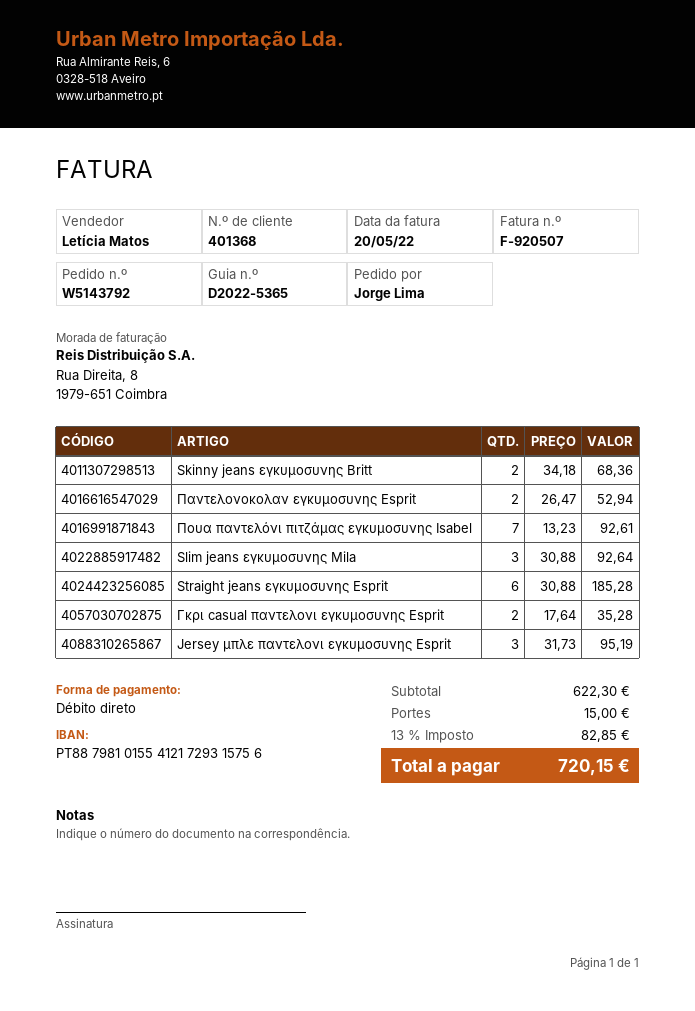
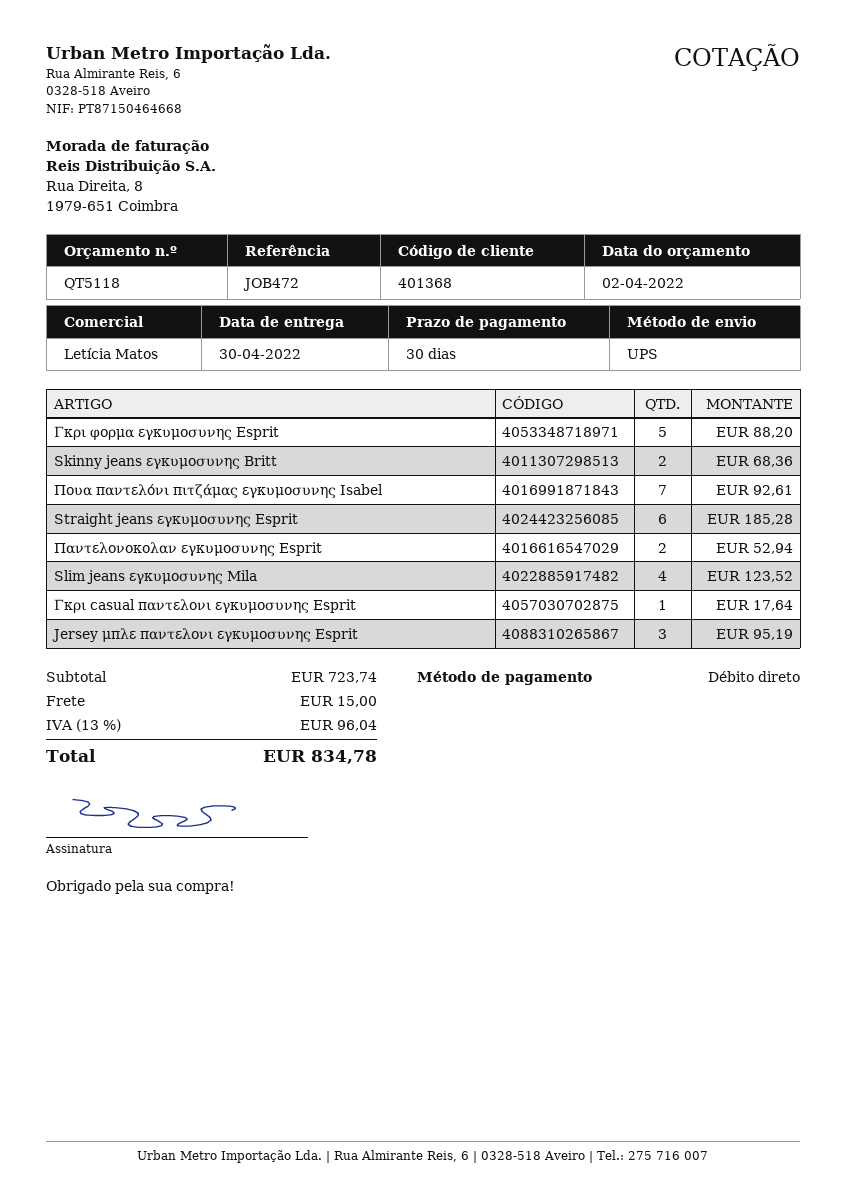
Slim jeans εγκυμοσυνης Mila: 3 for 92.64 -> 4 for 123.52
Γκρι casual παντελονι εγκυμοσυνης Esprit: 2 for 35.28 -> 1 for 17.64
Γκρι φορμα εγκυμοσυνης Esprit: none -> 5 for 88.20
subtotal: 622.30 -> 723.74
tax: 13% = 82.85 -> 13% = 96.04
total: 720.15 -> 834.78

